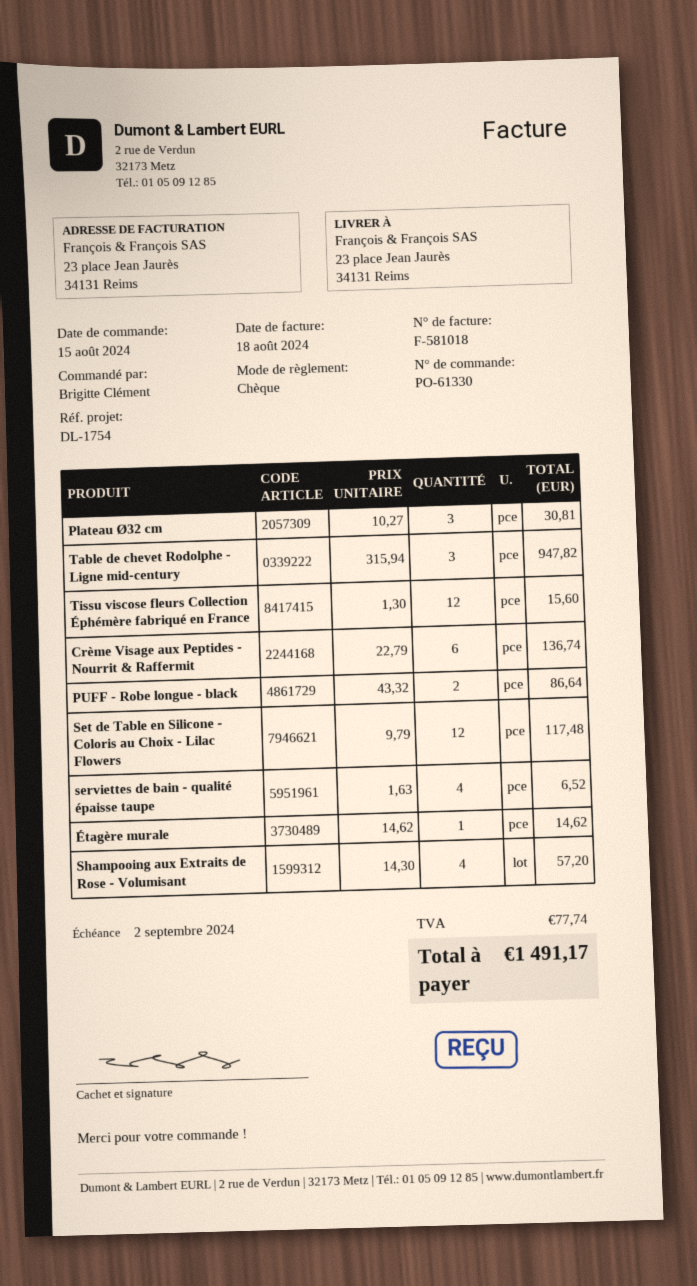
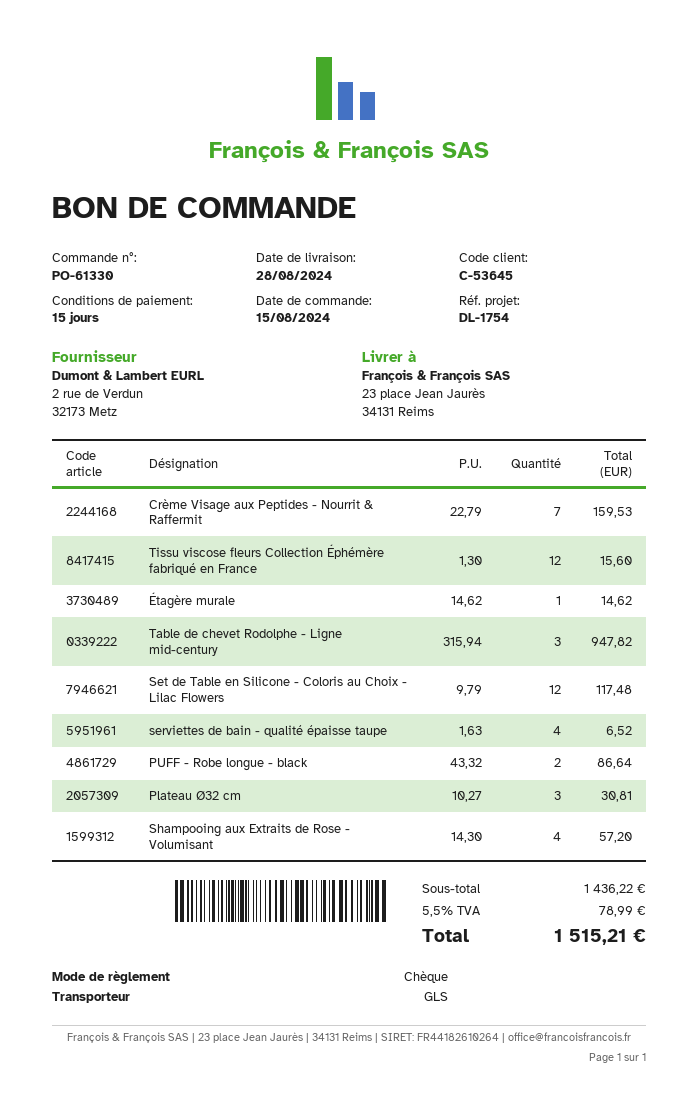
Crème Visage aux Peptides - Nourrit & Raffermit: 6 x 22.79 = 136.74 -> 7 x 22.79 = 159.53
tax: 77.74 -> 78.99
total: 1491.17 -> 1515.21

